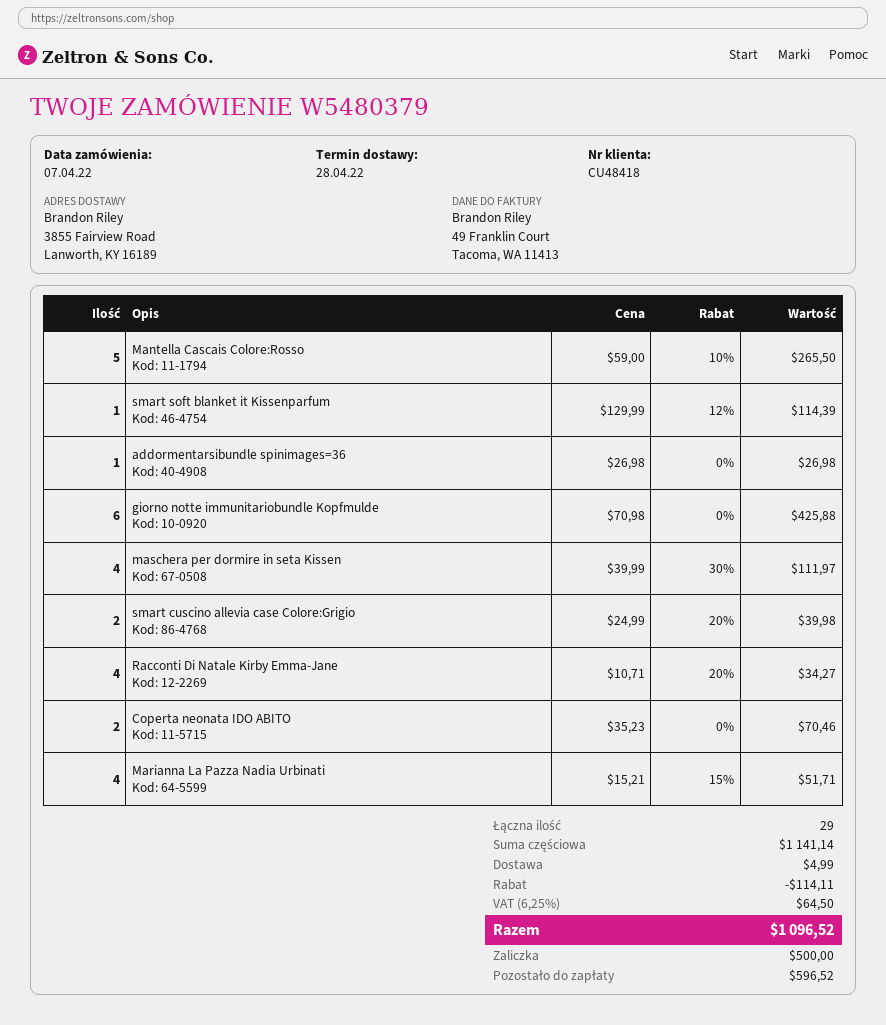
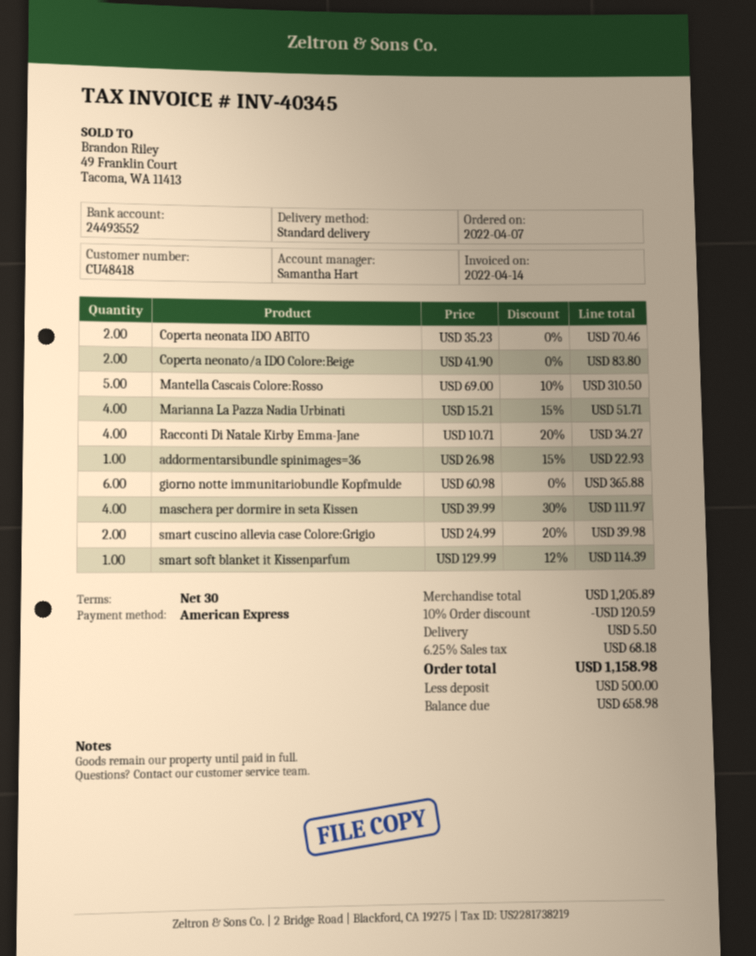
Mantella Cascais Colore:Rosso: 5 x 59.00 - 10% = 265.50 -> 5 x 69.00 - 10% = 310.50
addormentarsibundle spinimages=36: 1 x 26.98 = 26.98 -> 1 x 26.98 - 15% = 22.93
giorno notte immunitariobundle Kopfmulde: 6 x 70.98 = 425.88 -> 6 x 60.98 = 365.88
Coperta neonato/a IDO Colore:Beige: none -> 2 x 41.90 = 83.80
subtotal: 1141.14 -> 1205.89
discount: 114.11 -> 120.59
shipping: 4.99 -> 5.50
tax: 6.25% = 64.50 -> 6.25% = 68.18
total: 1096.52 -> 1158.98
balance: 596.52 -> 658.98

